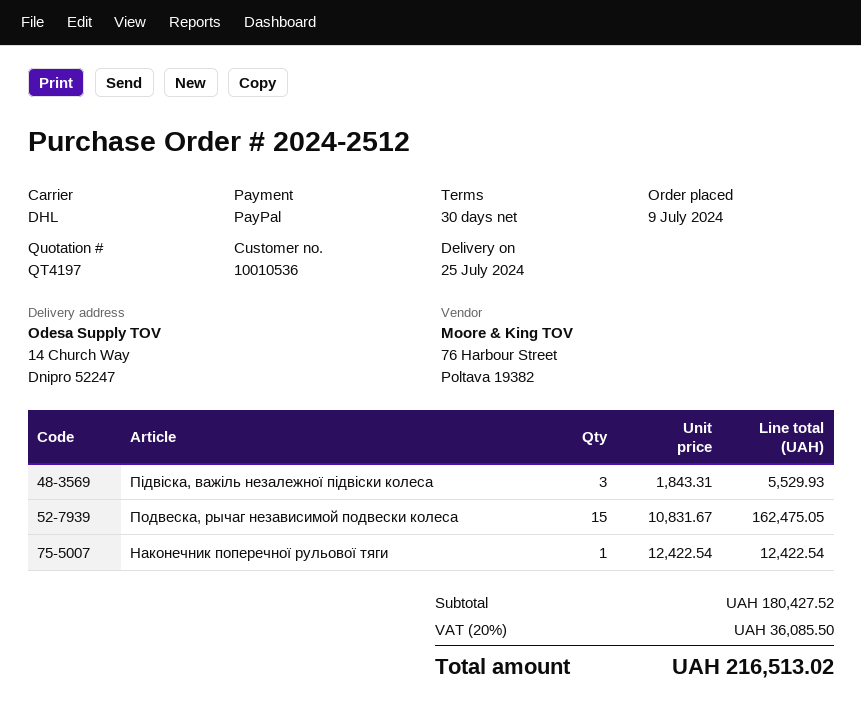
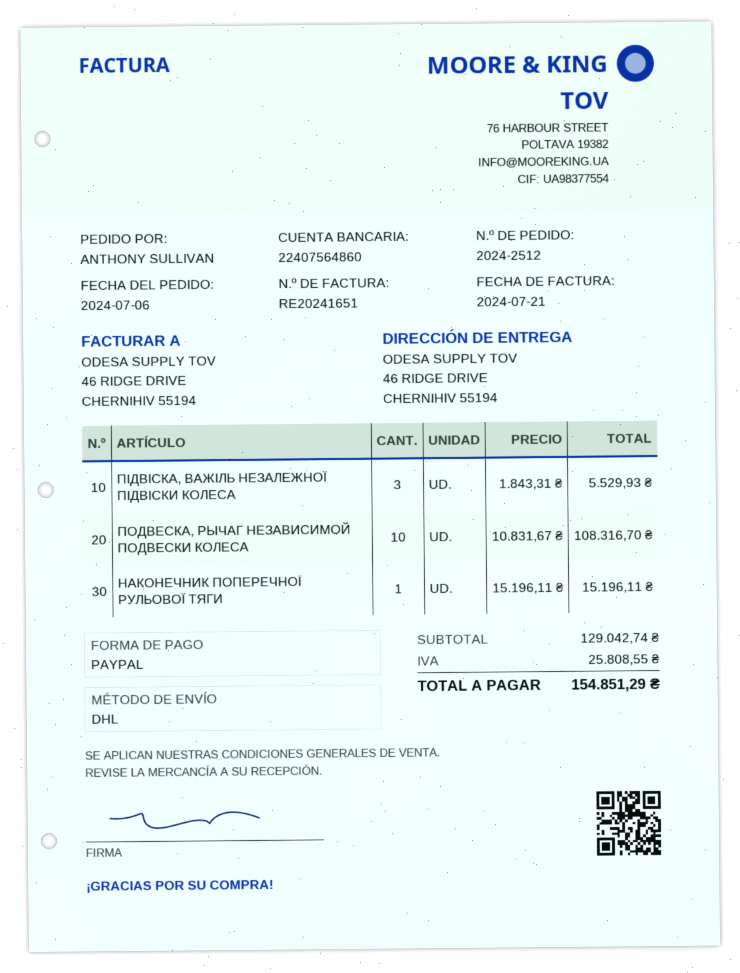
order date: 2024-07-09 -> 2024-07-06
ship to: 14 Church Way, Dnipro 52247 -> 46 RIDGE DRIVE, CHERNIHIV 55194
Подвеска, рычаг независимой подвески колеса: 15 x 10831.67 = 162475.05 -> 10 x 10831.67 = 108316.70
Наконечник поперечної рульової тяги: 1 x 12422.54 = 12422.54 -> 1 x 15196.11 = 15196.11
subtotal: 180427.52 -> 129042.74
tax: 36085.50 -> 25808.55
total: 216513.02 -> 154851.29

